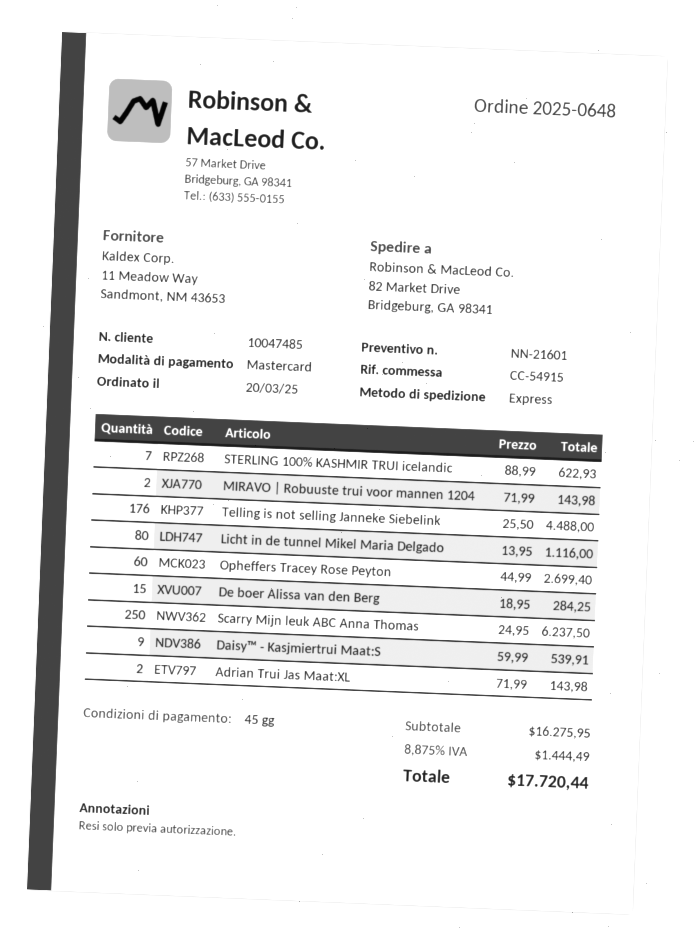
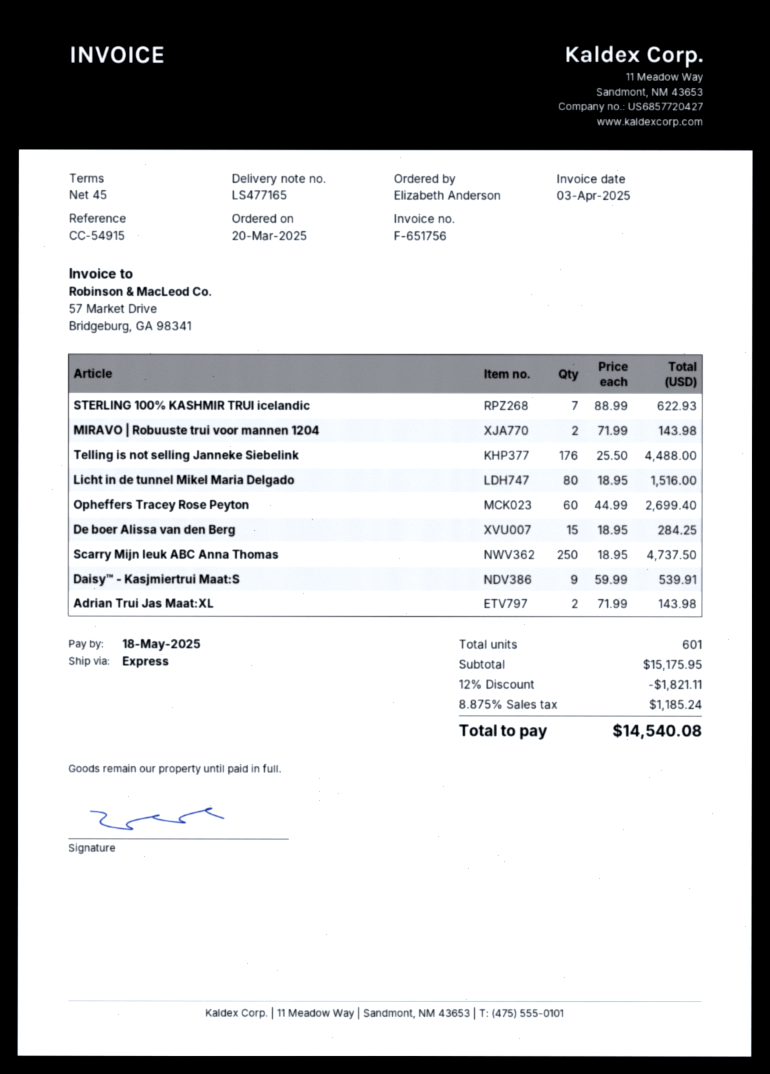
Licht in de tunnel Mikel Maria Delgado: 80 x 13.95 = 1116.00 -> 80 x 18.95 = 1516.00
Scarry Mijn leuk ABC Anna Thomas: 250 x 24.95 = 6237.50 -> 250 x 18.95 = 4737.50
subtotal: 16275.95 -> 15175.95
discount: none -> 12% = 1821.11
tax: 8.875% = 1444.49 -> 8.875% = 1185.24
total: 17720.44 -> 14540.08

